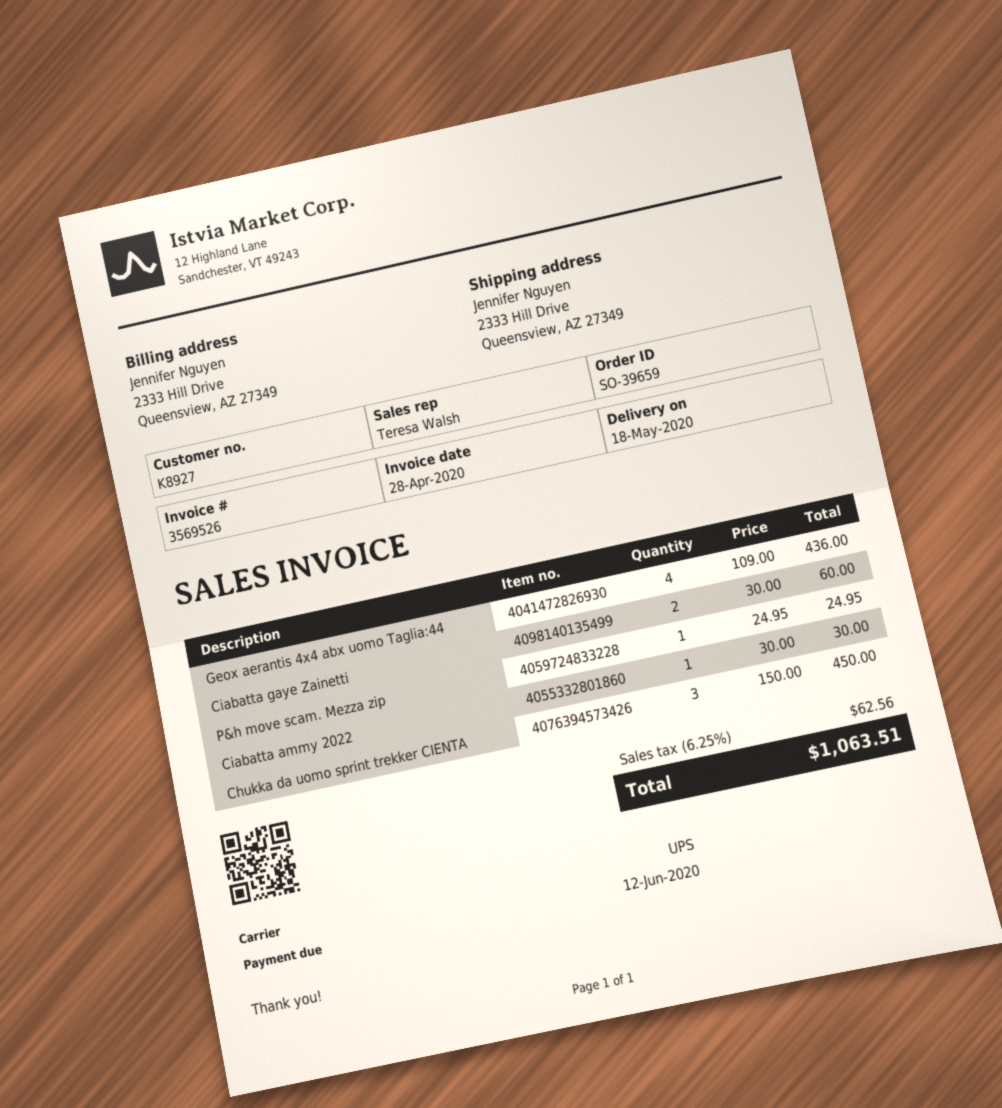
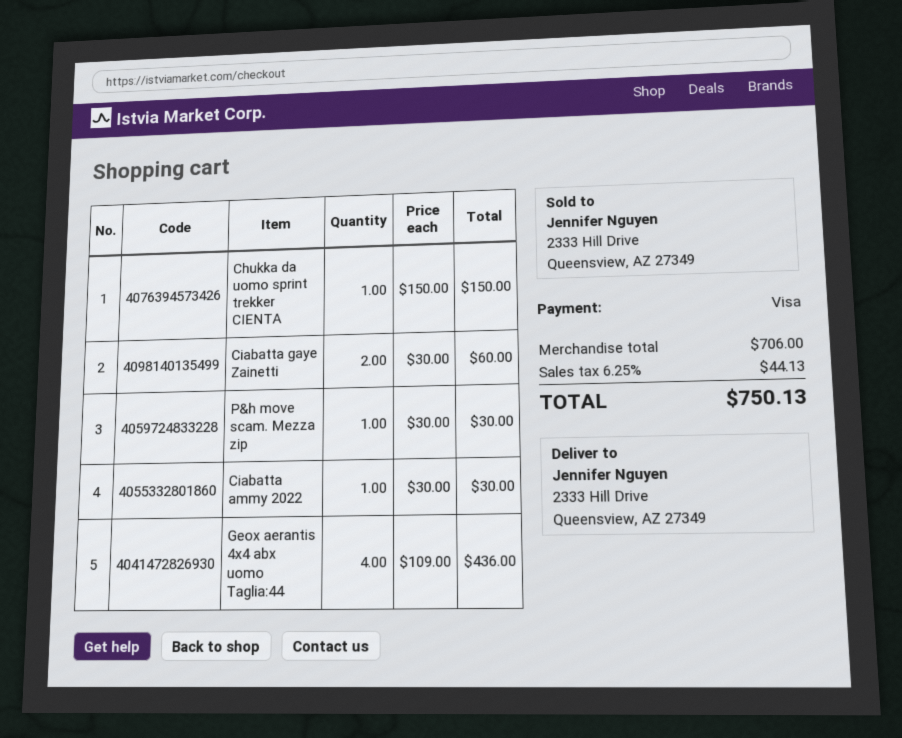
P&h move scam. Mezza zip: 1 x 24.95 = 24.95 -> 1 x 30.00 = 30.00
Chukka da uomo sprint trekker CIENTA: 3 x 150.00 = 450.00 -> 1 x 150.00 = 150.00
tax: 6.25% = 62.56 -> 6.25% = 44.13
total: 1063.51 -> 750.13

